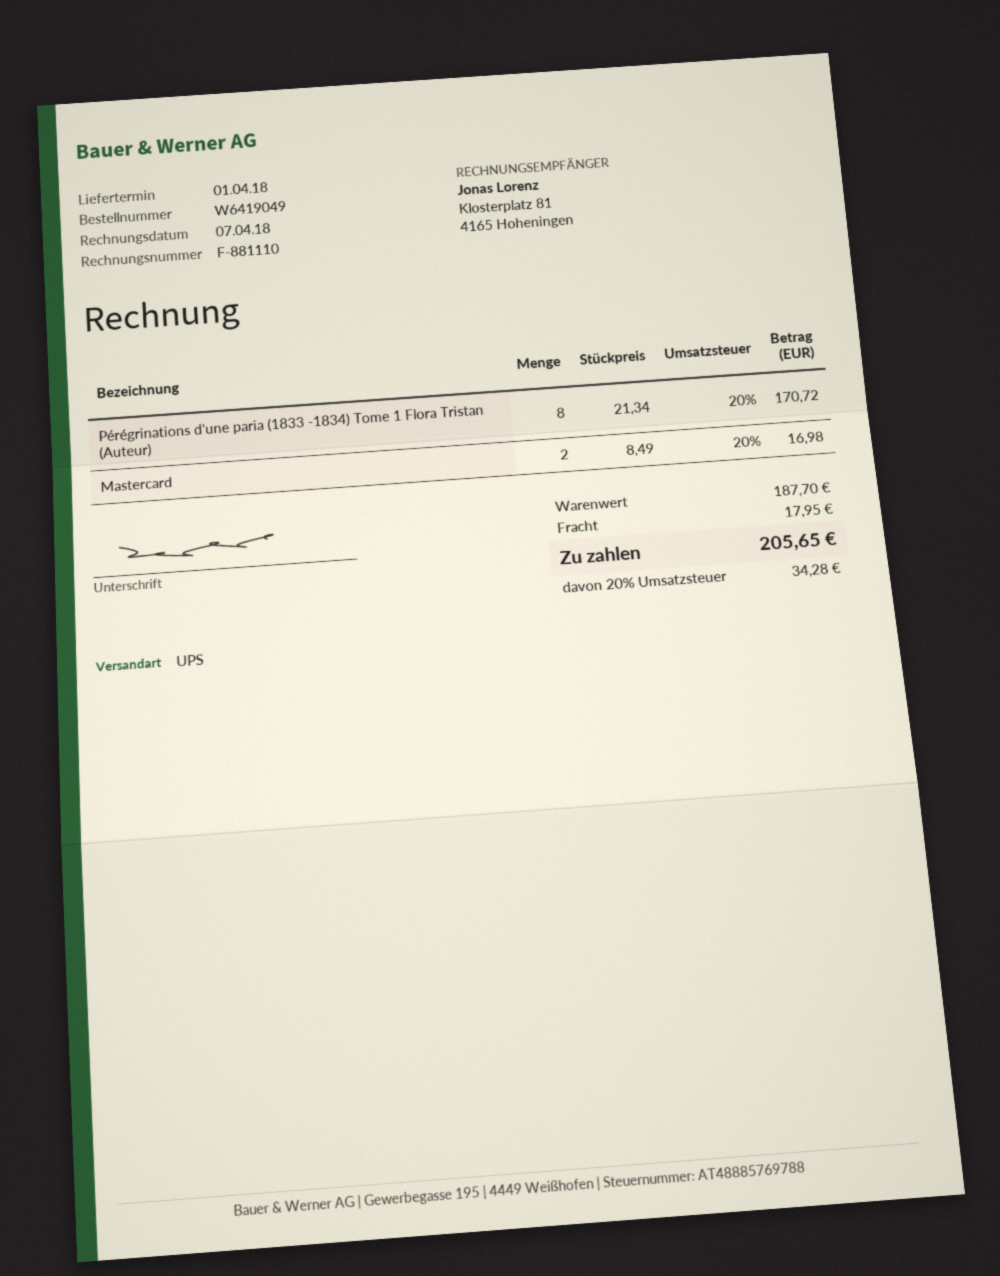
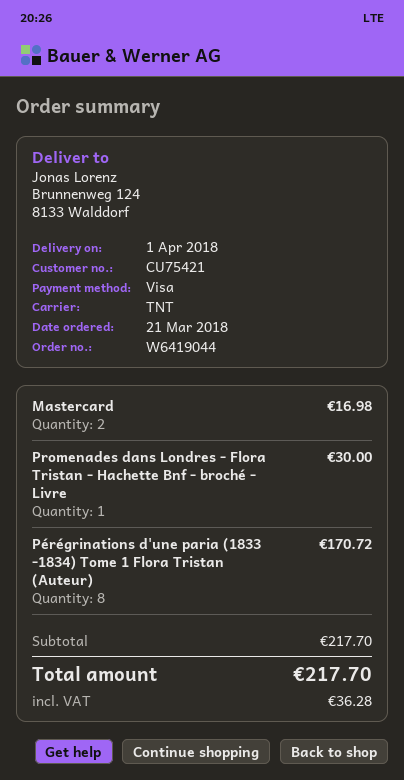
order number: W6419049 -> W6419044
shipping method: UPS -> TNT
Promenades dans Londres - Flora Tristan - Hachette Bnf - broché - Livre: none -> 1 for 30.00
subtotal: 187.70 -> 217.70
shipping: 17.95 -> none
tax: 34.28 -> 36.28
total: 205.65 -> 217.70

